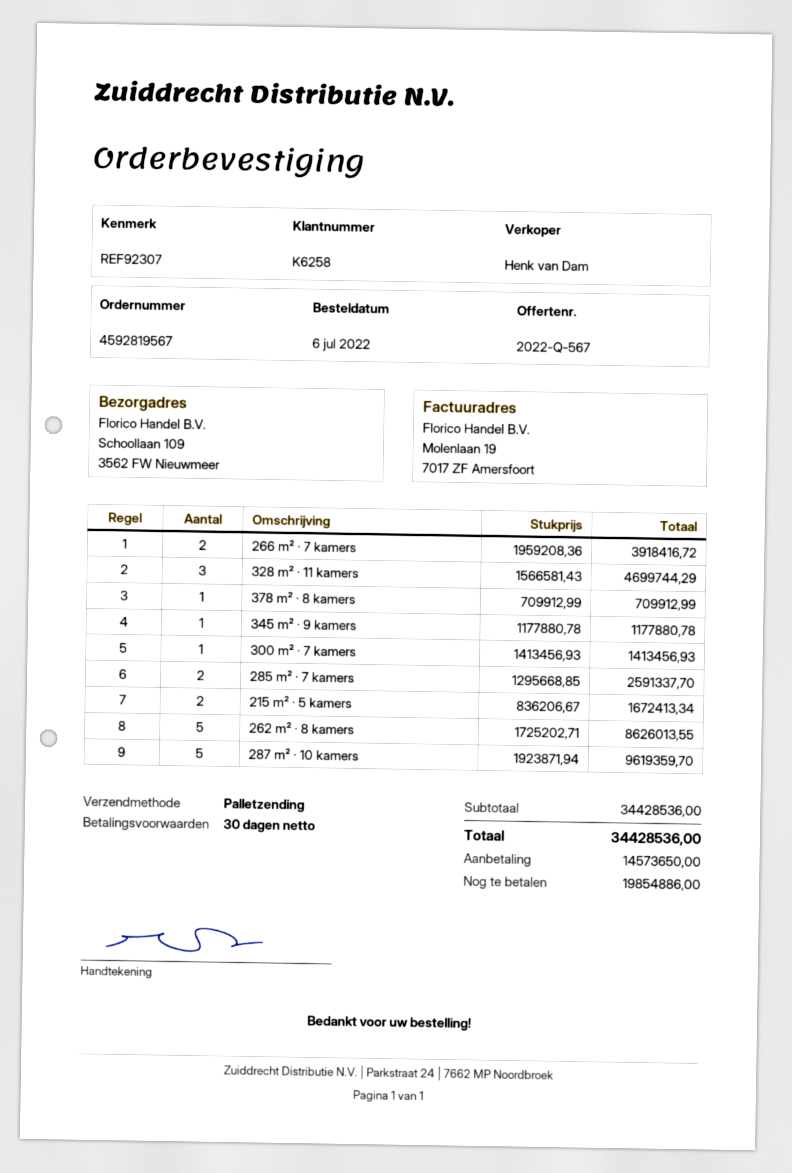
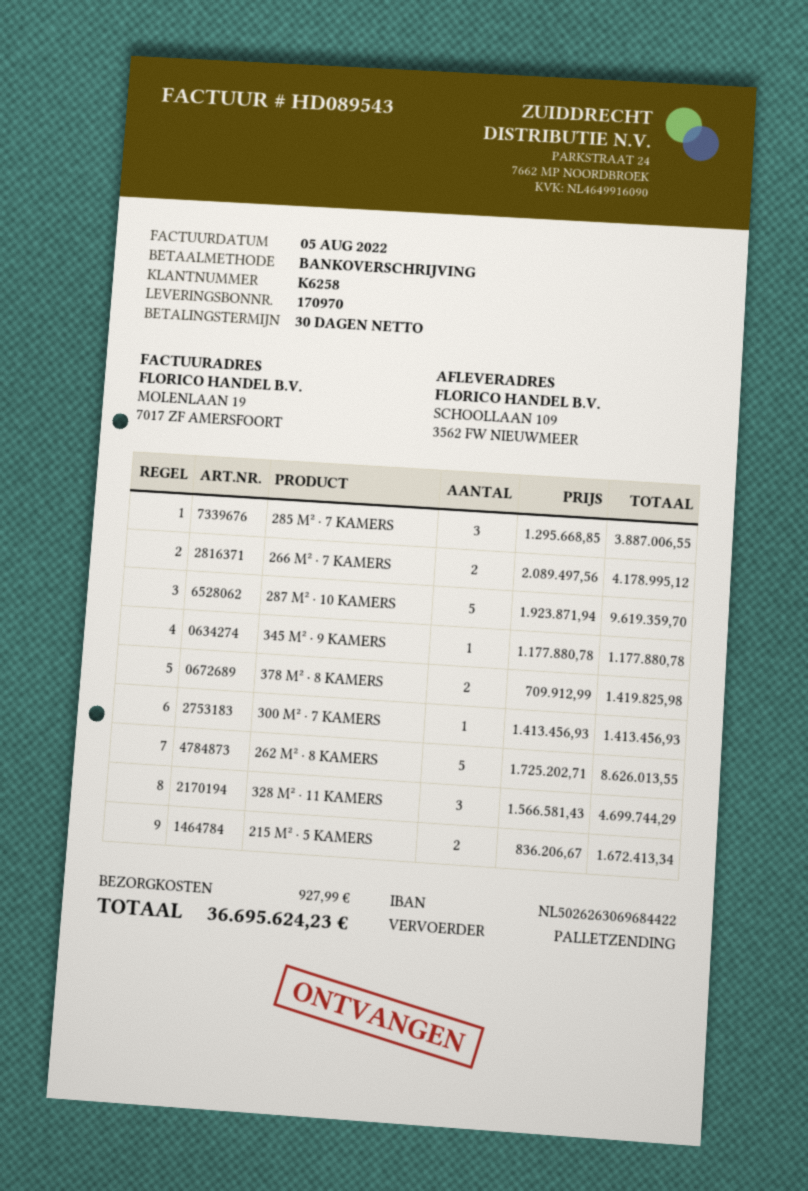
266 m² · 7 kamers: 2 x 1959208.36 = 3918416.72 -> 2 x 2089497.56 = 4178995.12
378 m² · 8 kamers: 1 x 709912.99 = 709912.99 -> 2 x 709912.99 = 1419825.98
285 m² · 7 kamers: 2 x 1295668.85 = 2591337.70 -> 3 x 1295668.85 = 3887006.55
shipping: none -> 927.99
total: 34428536.00 -> 36695624.23

